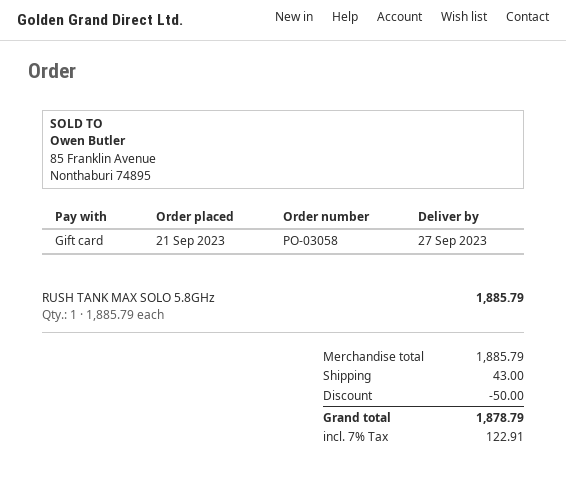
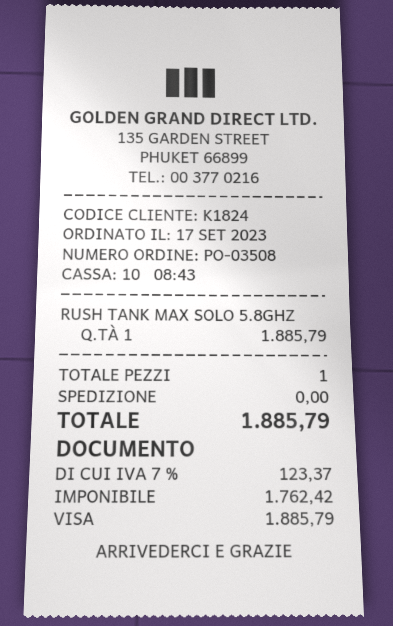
order number: PO-03058 -> PO-03508
order date: 2023-09-21 -> 2023-09-17
payment method: gift card -> Visa
discount: 50.00 -> none
shipping: 43.00 -> 0.00
tax: 7% = 122.91 -> 7% = 123.37
total: 1878.79 -> 1885.79

